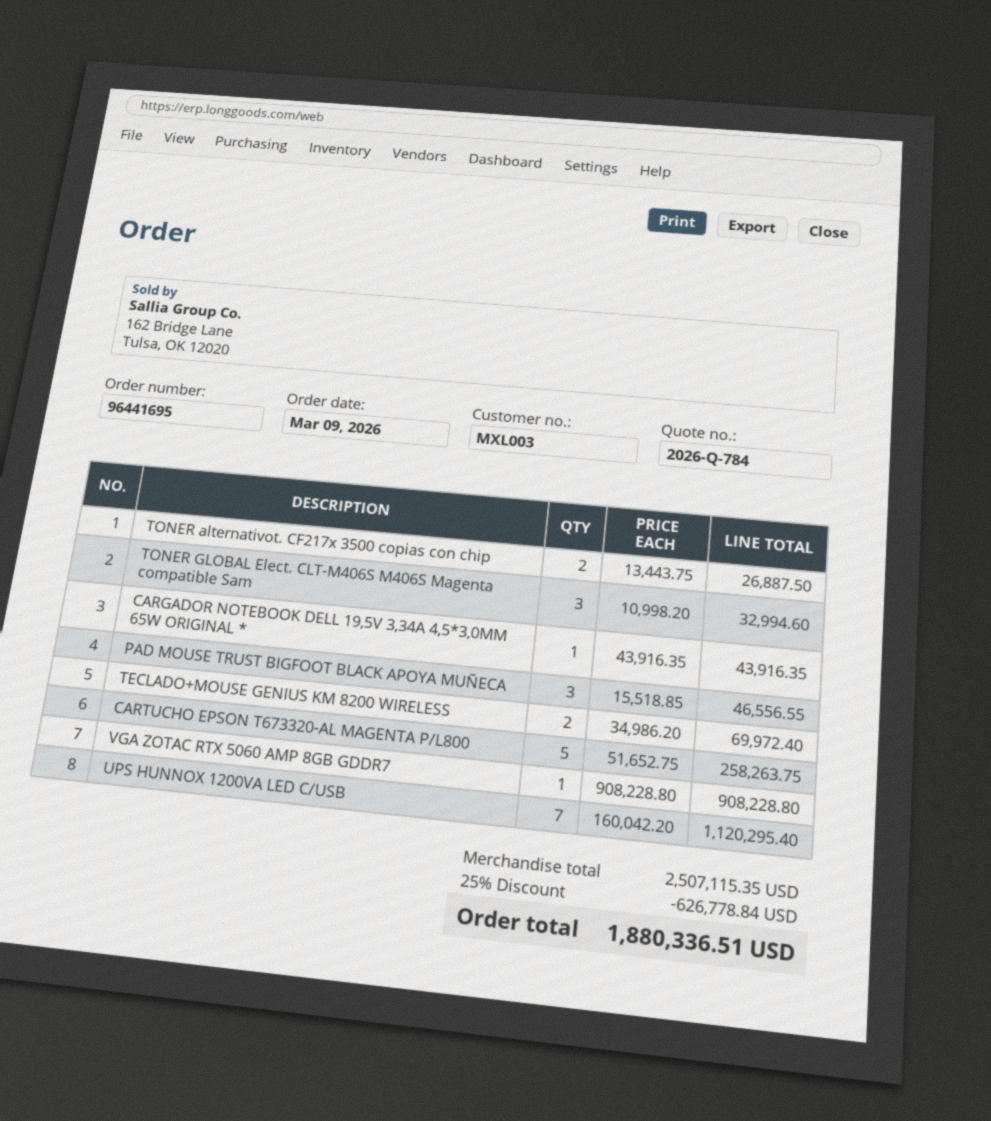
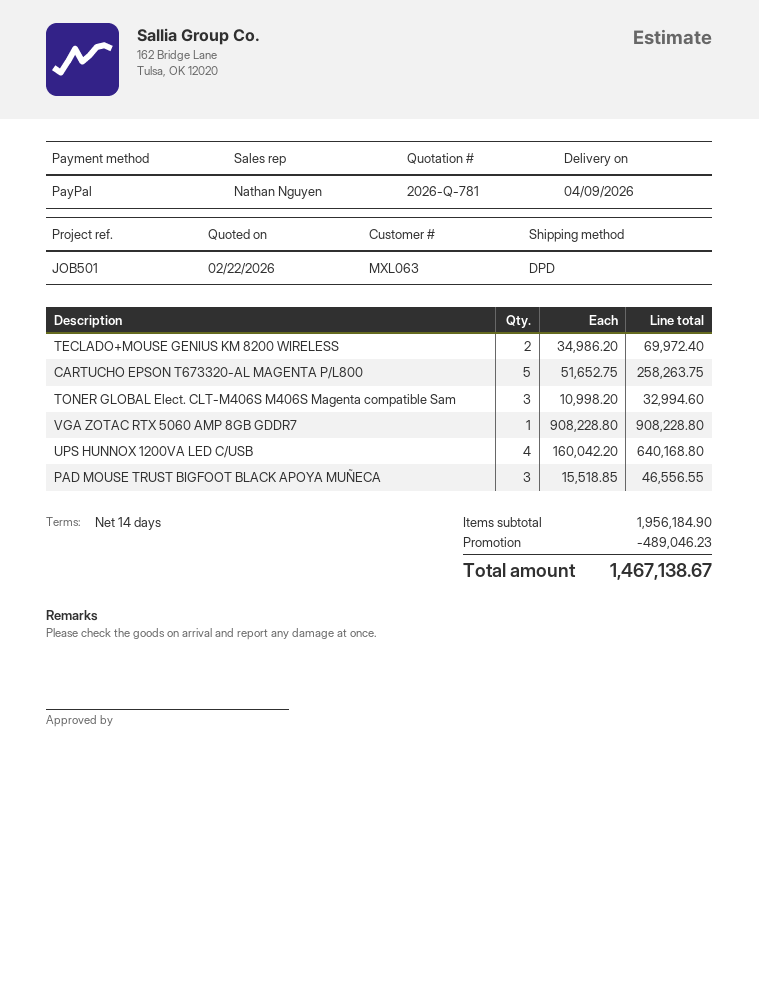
quote number: 2026-Q-784 -> 2026-Q-781
customer number: MXL003 -> MXL063
TONER alternativot. CF217x 3500 copias con chip: 2 x 13443.75 = 26887.50 -> none
CARGADOR NOTEBOOK DELL 19,5V 3,34A 4,5*3,0MM 65W ORIGINAL *: 1 x 43916.35 = 43916.35 -> none
UPS HUNNOX 1200VA LED C/USB: 7 x 160042.20 = 1120295.40 -> 4 x 160042.20 = 640168.80
subtotal: 2507115.35 -> 1956184.90
discount: 626778.84 -> 489046.23
total: 1880336.51 -> 1467138.67

